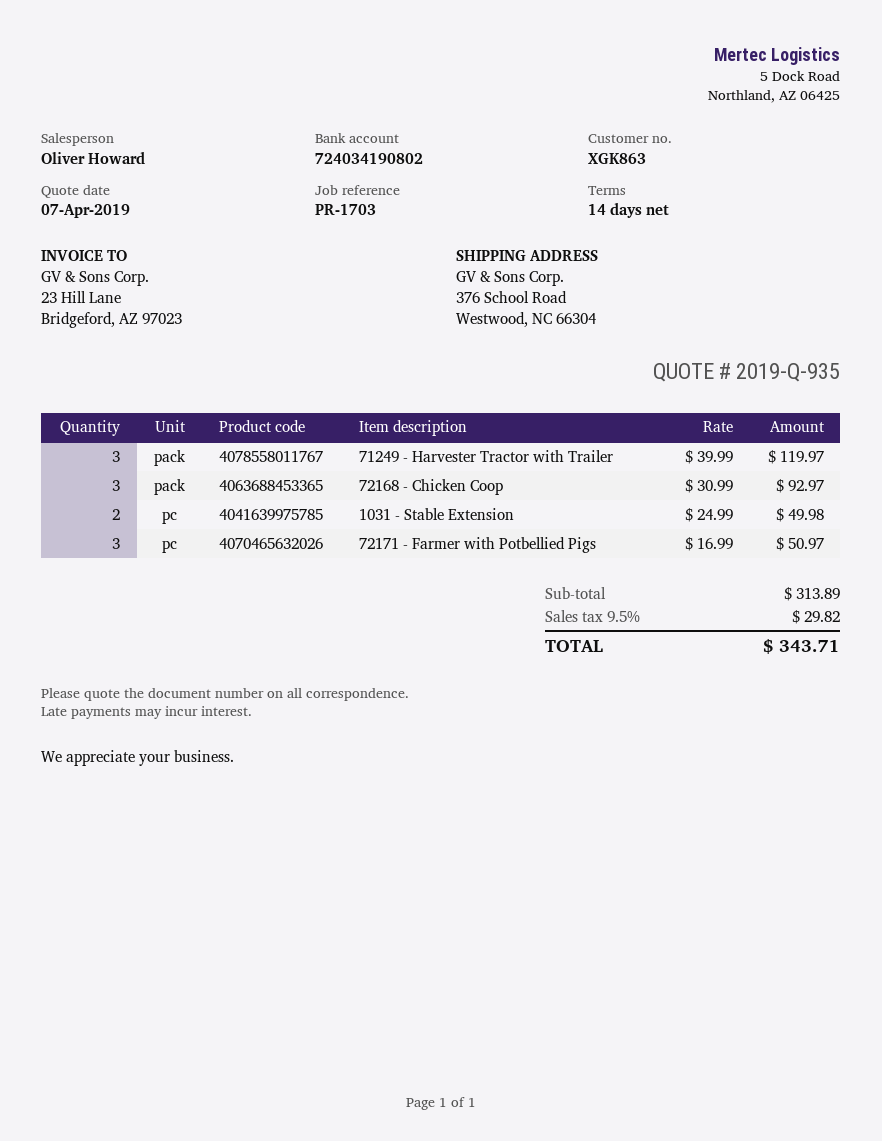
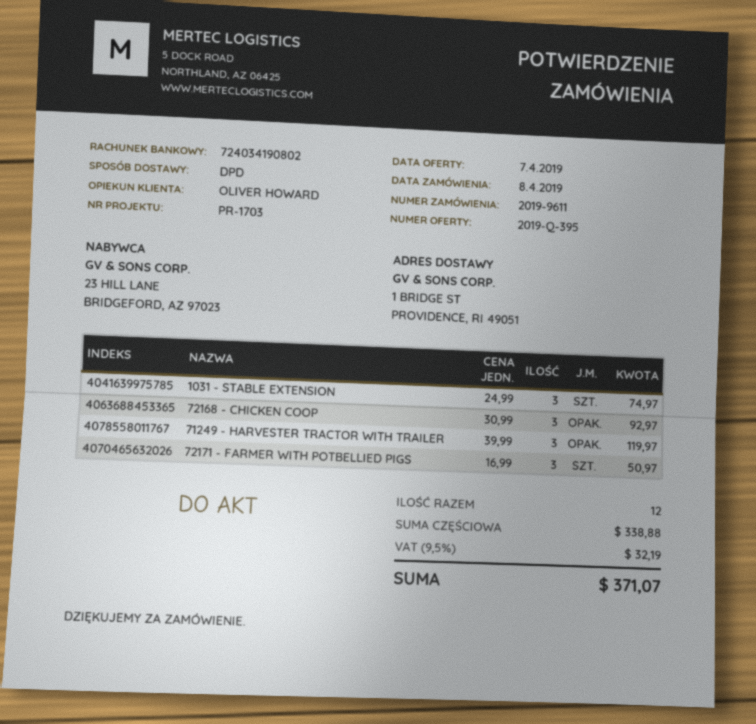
quote number: 2019-Q-935 -> 2019-Q-395
ship to: 376 School Road, Westwood, NC 66304 -> 1 BRIDGE ST, PROVIDENCE, RI 49051
1031 - Stable Extension: 2 x 24.99 = 49.98 -> 3 x 24.99 = 74.97
subtotal: 313.89 -> 338.88
tax: 9.5% = 29.82 -> 9.5% = 32.19
total: 343.71 -> 371.07

